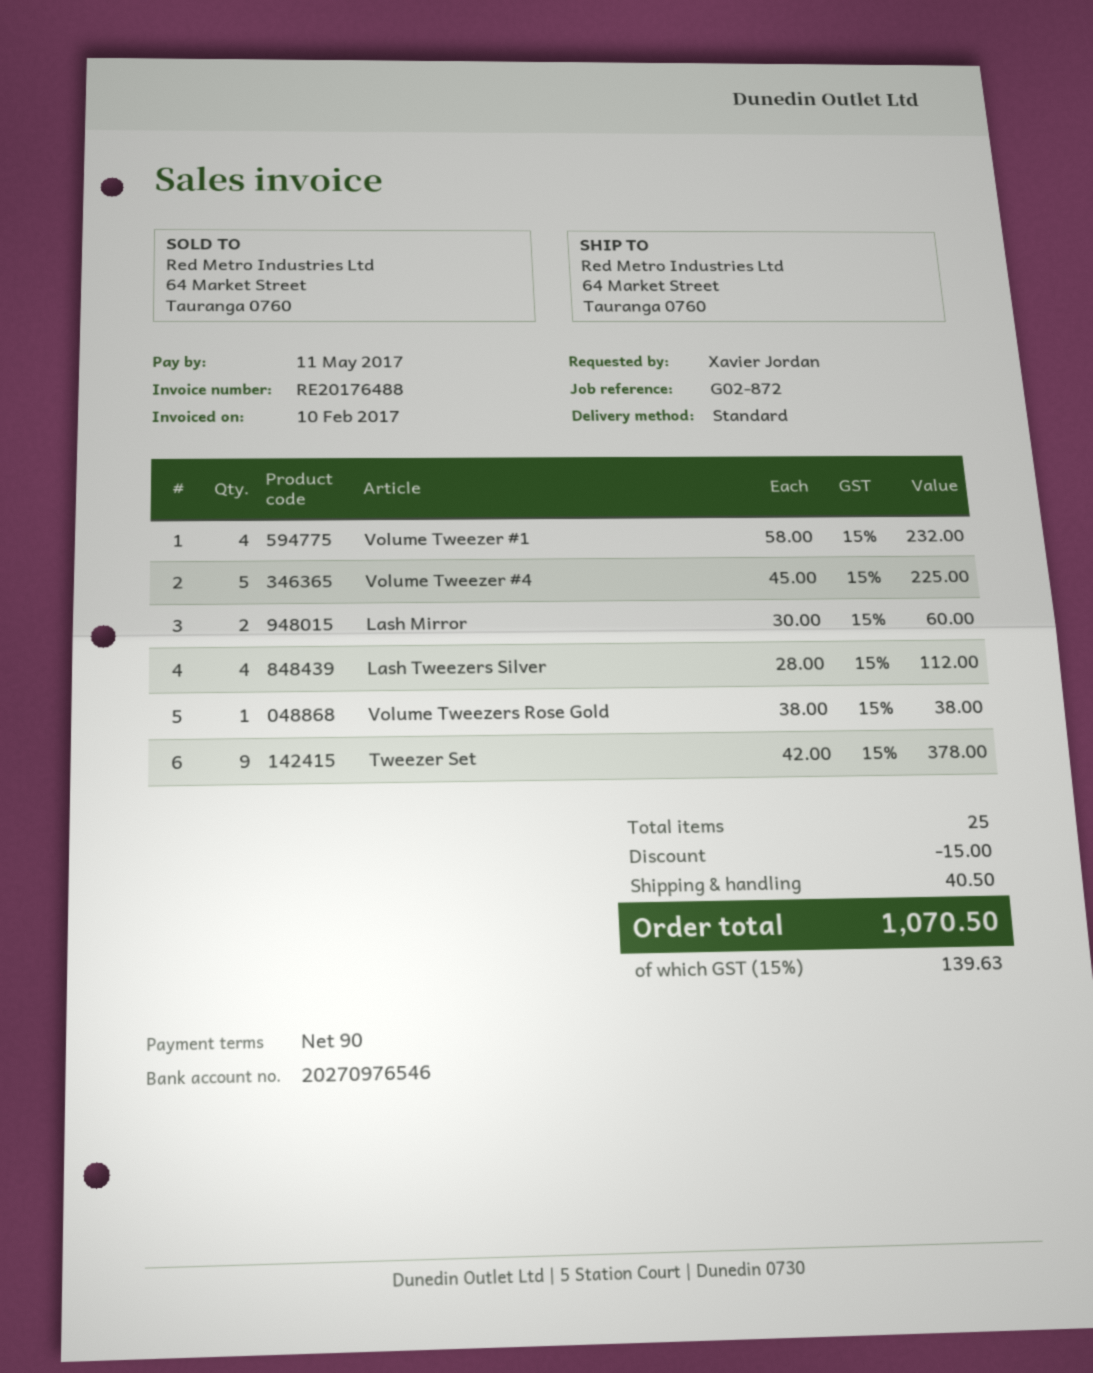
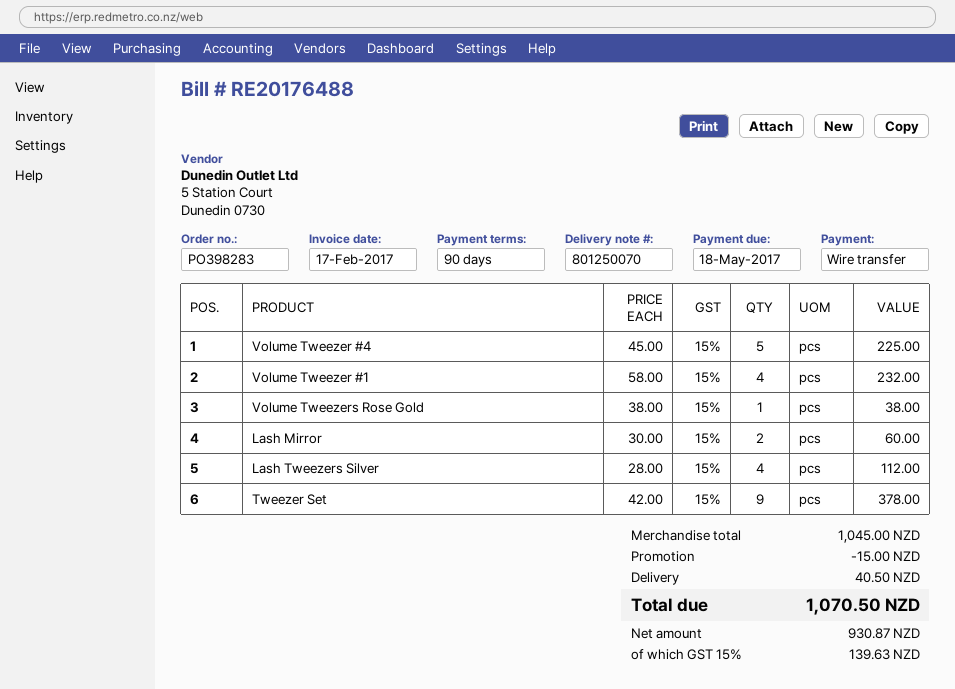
invoice date: 2017-02-10 -> 2017-02-17
due date: 2017-05-11 -> 2017-05-18

